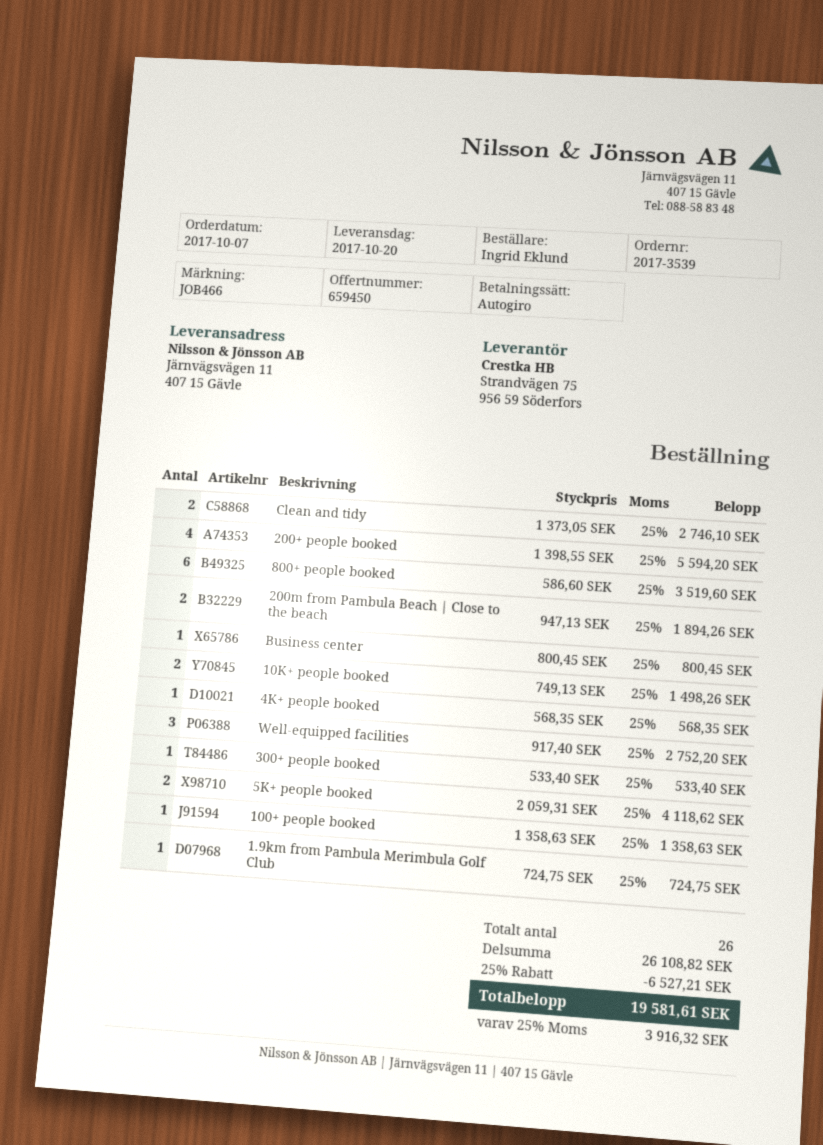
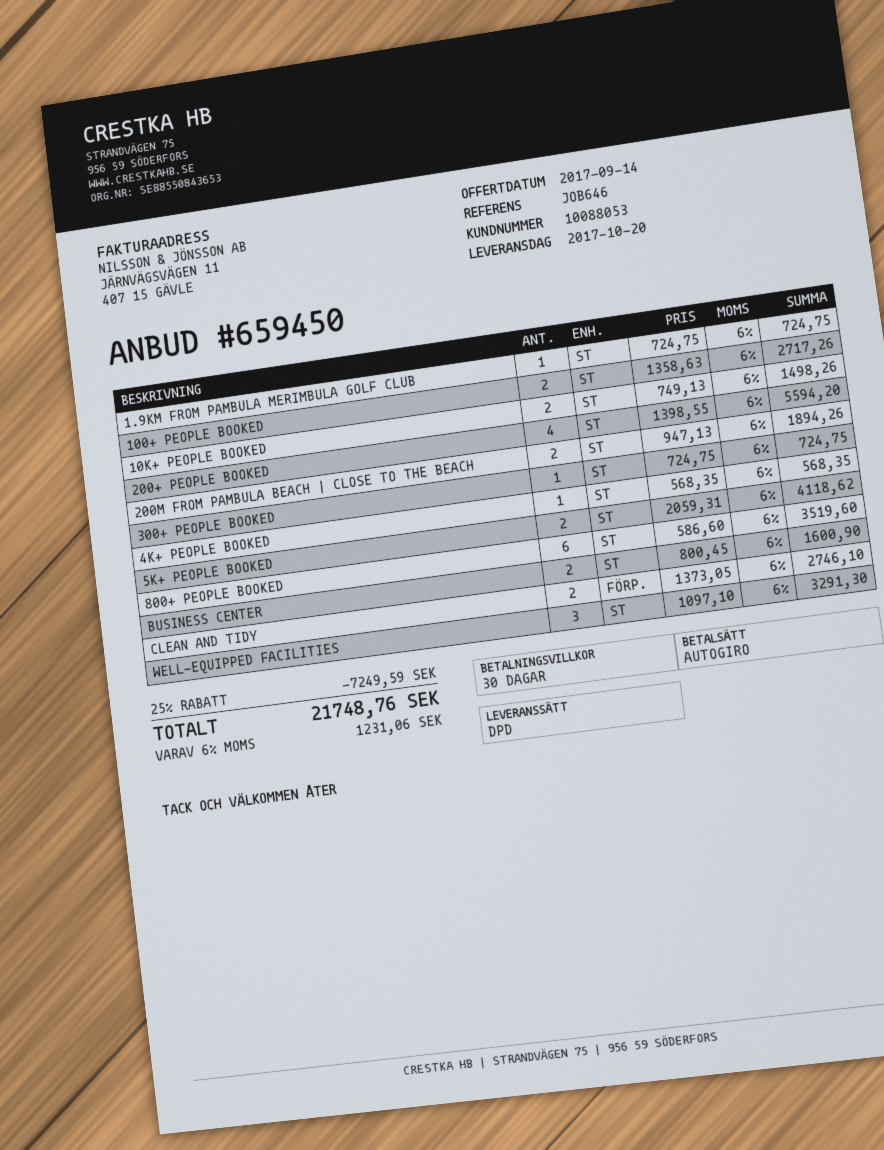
reference: JOB466 -> JOB646
Business center: 1 x 800.45 = 800.45 -> 2 x 800.45 = 1600.90
Well-equipped facilities: 3 x 917.40 = 2752.20 -> 3 x 1097.10 = 3291.30
300+ people booked: 1 x 533.40 = 533.40 -> 1 x 724.75 = 724.75
100+ people booked: 1 x 1358.63 = 1358.63 -> 2 x 1358.63 = 2717.26
discount: 25% = 6527.21 -> 25% = 7249.59
tax: 25% = 3916.32 -> 6% = 1231.06
total: 19581.61 -> 21748.76

